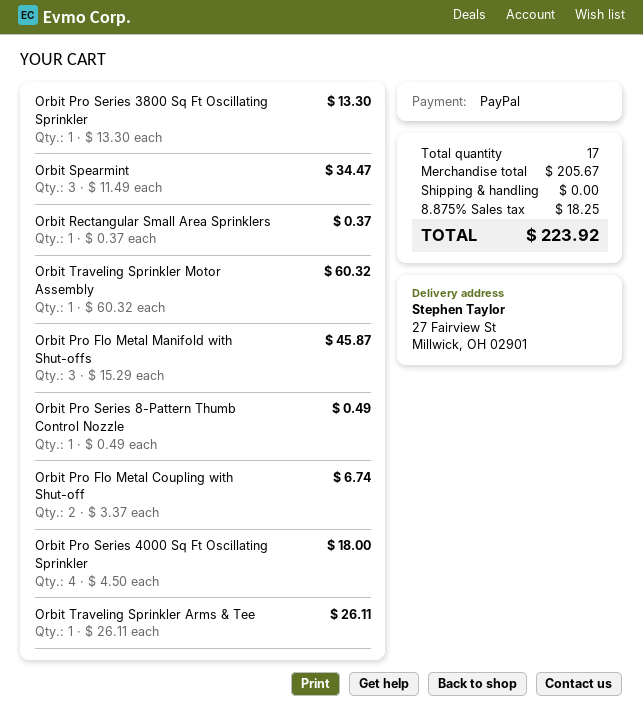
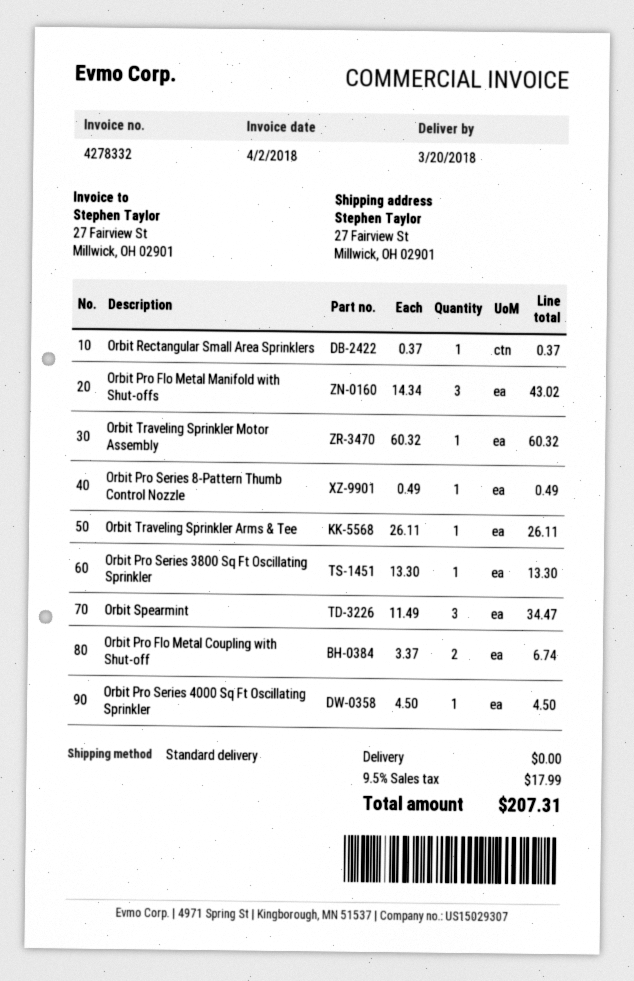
Orbit Pro Flo Metal Manifold with Shut-offs: 3 x 15.29 = 45.87 -> 3 x 14.34 = 43.02
Orbit Pro Series 4000 Sq Ft Oscillating Sprinkler: 4 x 4.50 = 18.00 -> 1 x 4.50 = 4.50
tax: 8.875% = 18.25 -> 9.5% = 17.99
total: 223.92 -> 207.31

